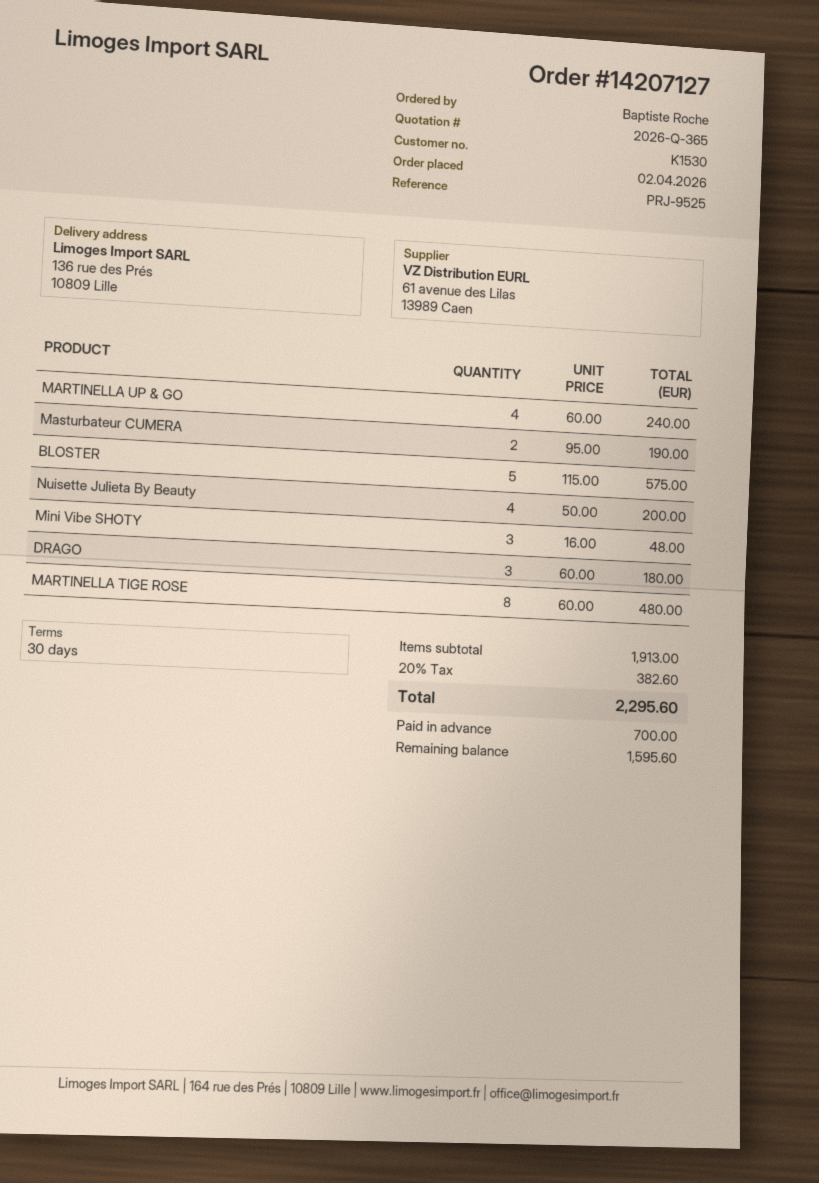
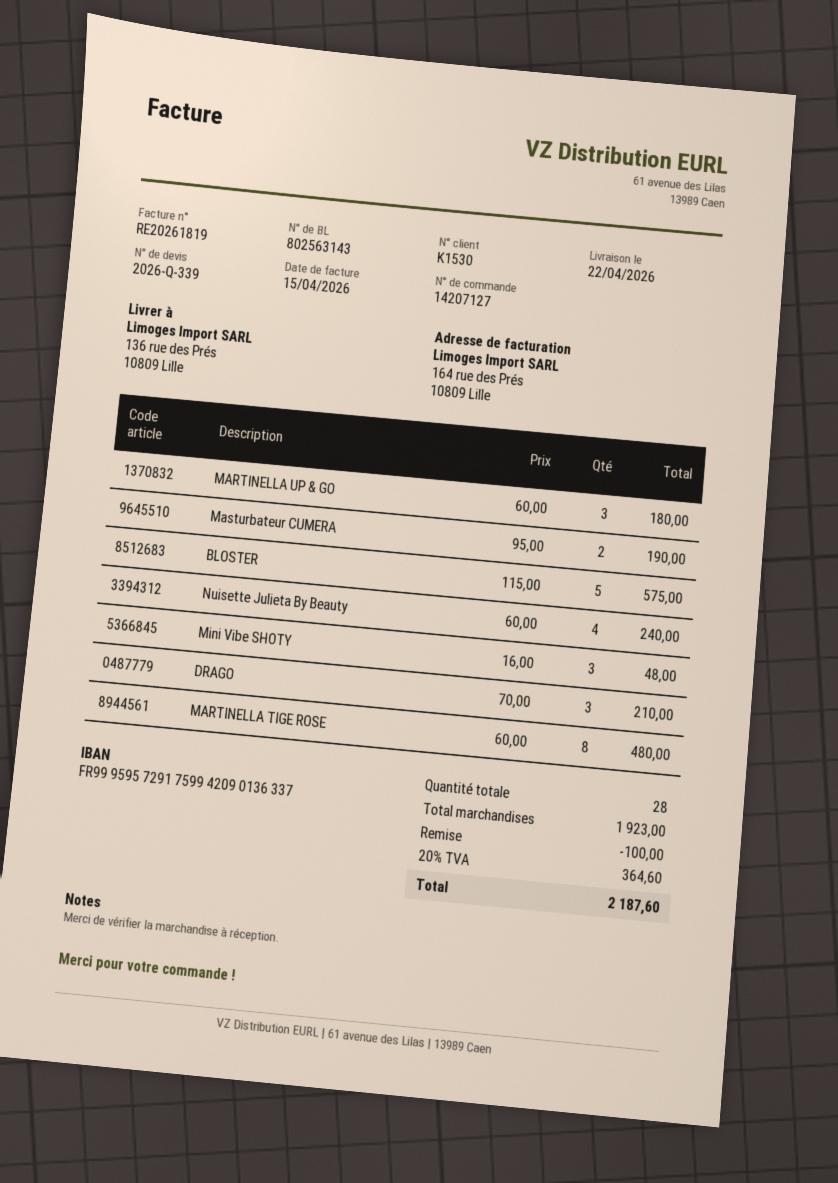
quote number: 2026-Q-365 -> 2026-Q-339
MARTINELLA UP & GO: 4 x 60.00 = 240.00 -> 3 x 60.00 = 180.00
Nuisette Julieta By Beauty: 4 x 50.00 = 200.00 -> 4 x 60.00 = 240.00
DRAGO: 3 x 60.00 = 180.00 -> 3 x 70.00 = 210.00
subtotal: 1913.00 -> 1923.00
discount: none -> 100.00
tax: 20% = 382.60 -> 20% = 364.60
total: 2295.60 -> 2187.60

